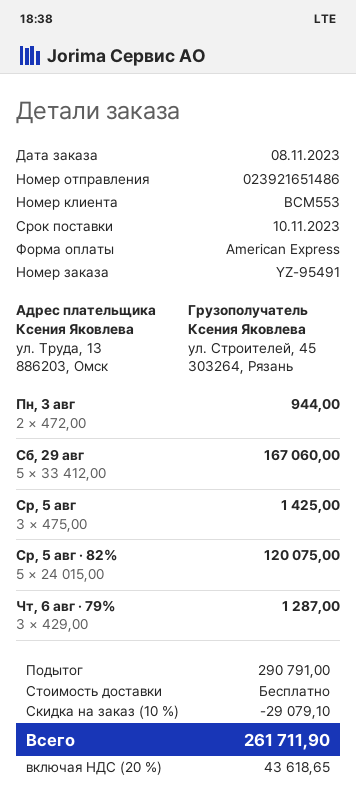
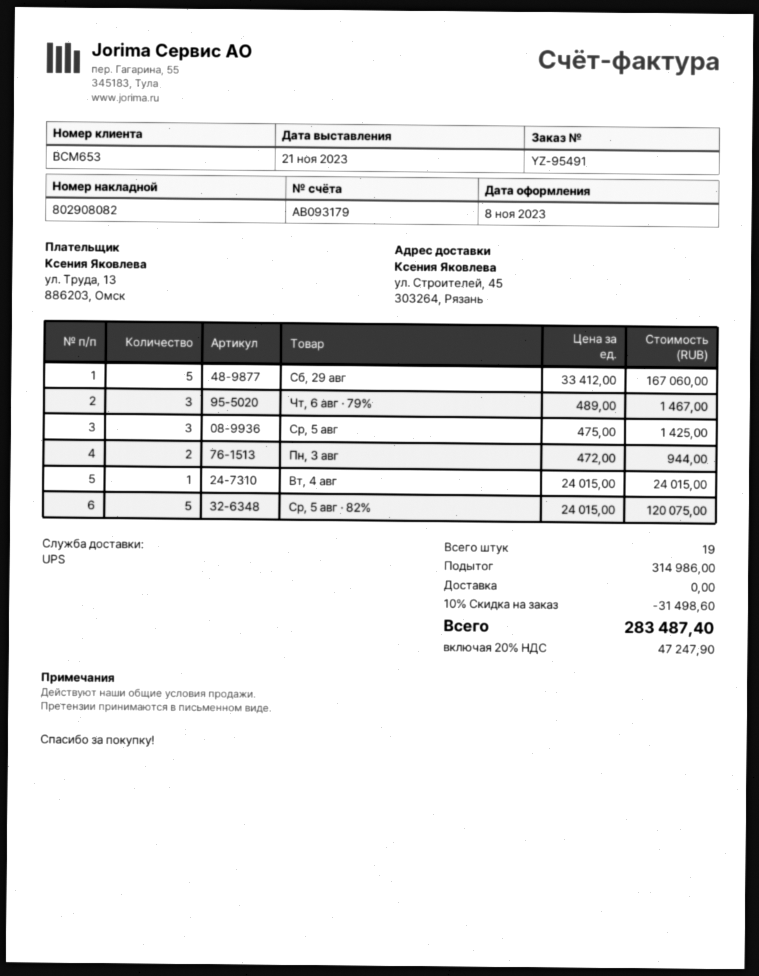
customer number: BCM553 -> BCM653
Чт, 6 авг · 79%: 3 x 429.00 = 1287.00 -> 3 x 489.00 = 1467.00
Вт, 4 авг: none -> 1 x 24015.00 = 24015.00
subtotal: 290791.00 -> 314986.00
discount: 10% = 29079.10 -> 10% = 31498.60
tax: 20% = 43618.65 -> 20% = 47247.90
total: 261711.90 -> 283487.40

